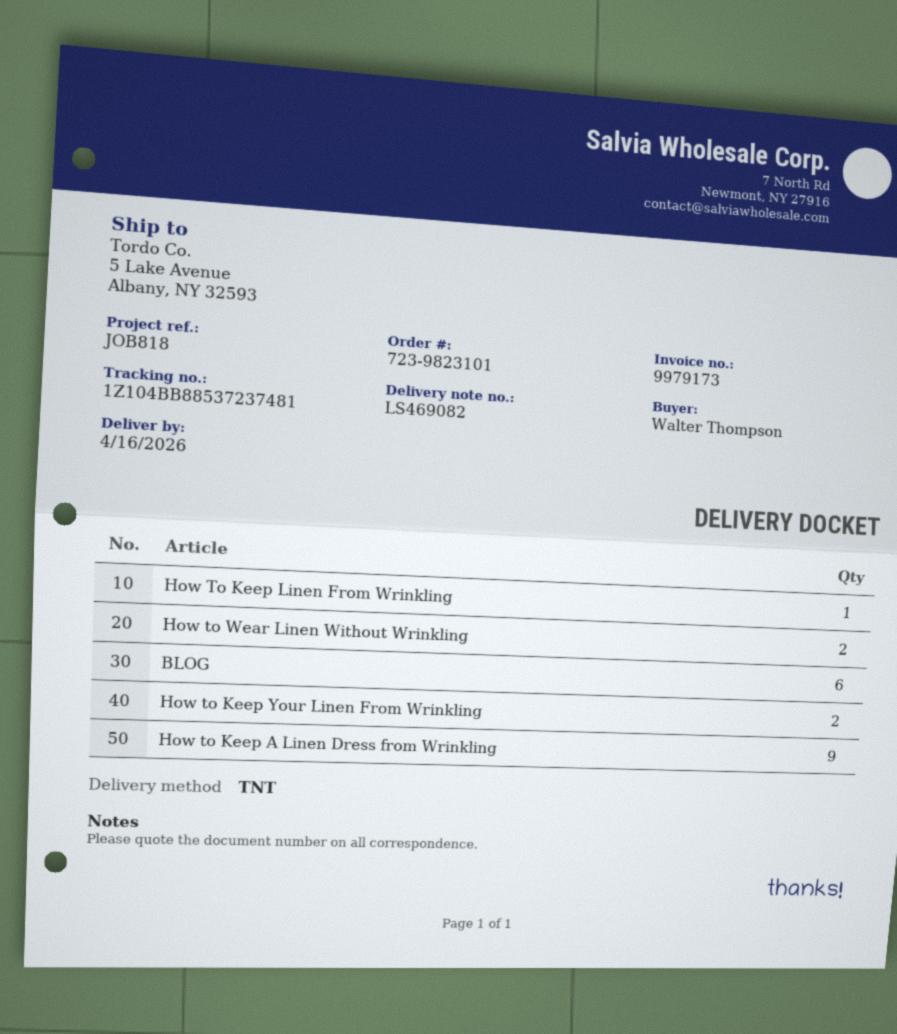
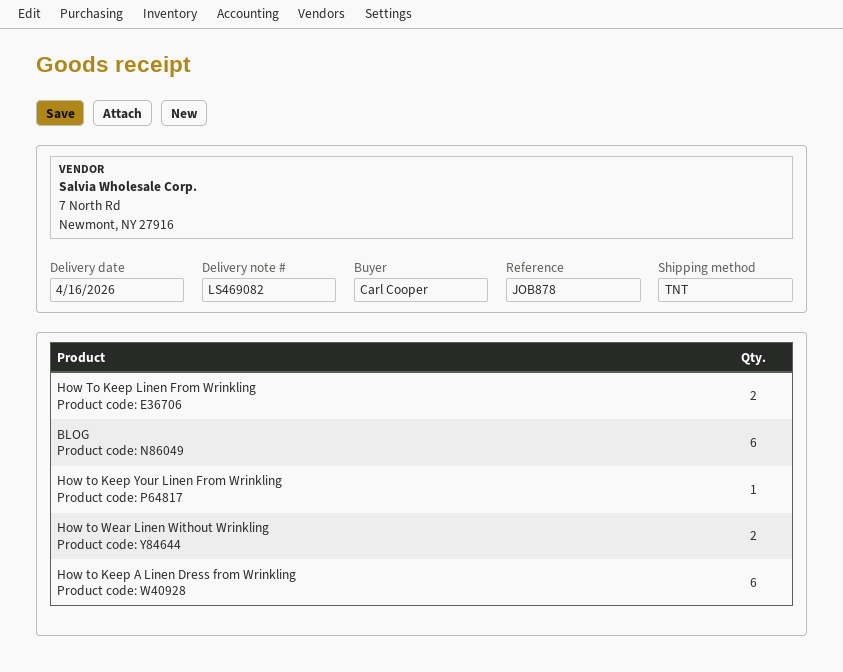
reference: JOB818 -> JOB878
ordered by: Walter Thompson -> Carl Cooper
How To Keep Linen From Wrinkling: 1 -> 2
How to Keep Your Linen From Wrinkling: 2 -> 1
How to Keep A Linen Dress from Wrinkling: 9 -> 6

